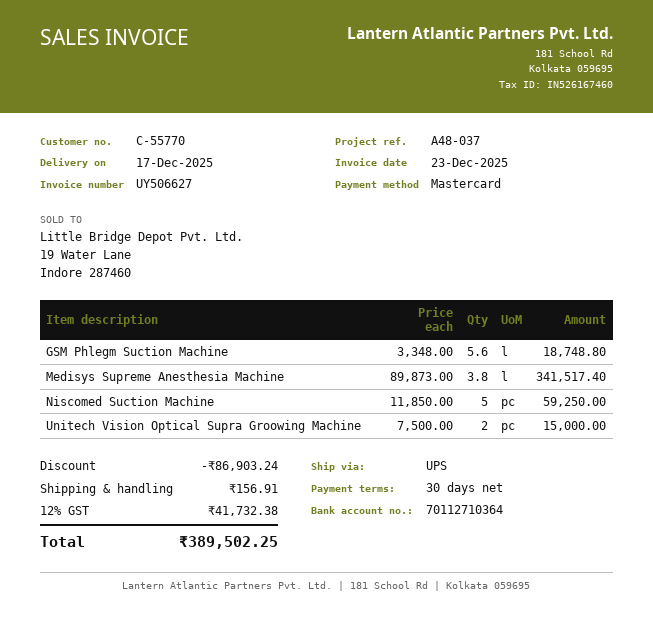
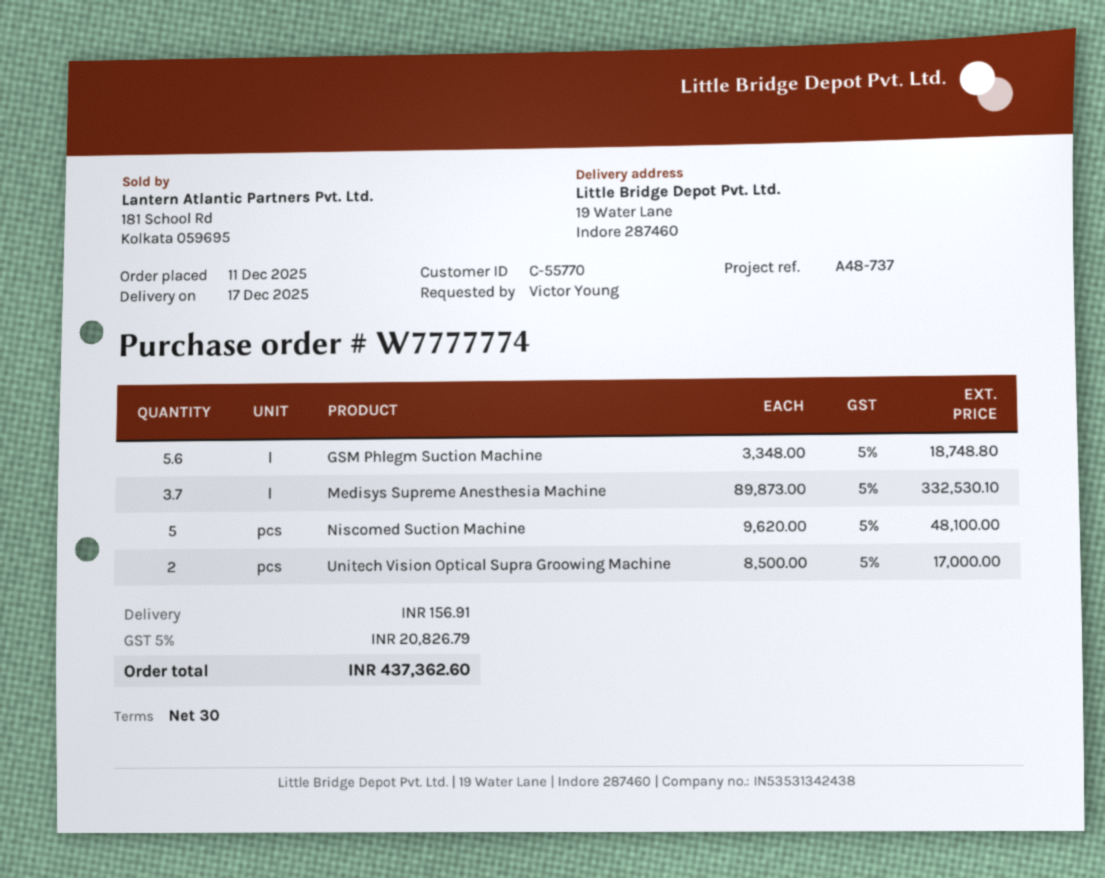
reference: A48-037 -> A48-737
Medisys Supreme Anesthesia Machine: 3.8 x 89873.00 = 341517.40 -> 3.7 x 89873.00 = 332530.10
Niscomed Suction Machine: 5 x 11850.00 = 59250.00 -> 5 x 9620.00 = 48100.00
Unitech Vision Optical Supra Groowing Machine: 2 x 7500.00 = 15000.00 -> 2 x 8500.00 = 17000.00
discount: 86903.24 -> none
tax: 12% = 41732.38 -> 5% = 20826.79
total: 389502.25 -> 437362.60

